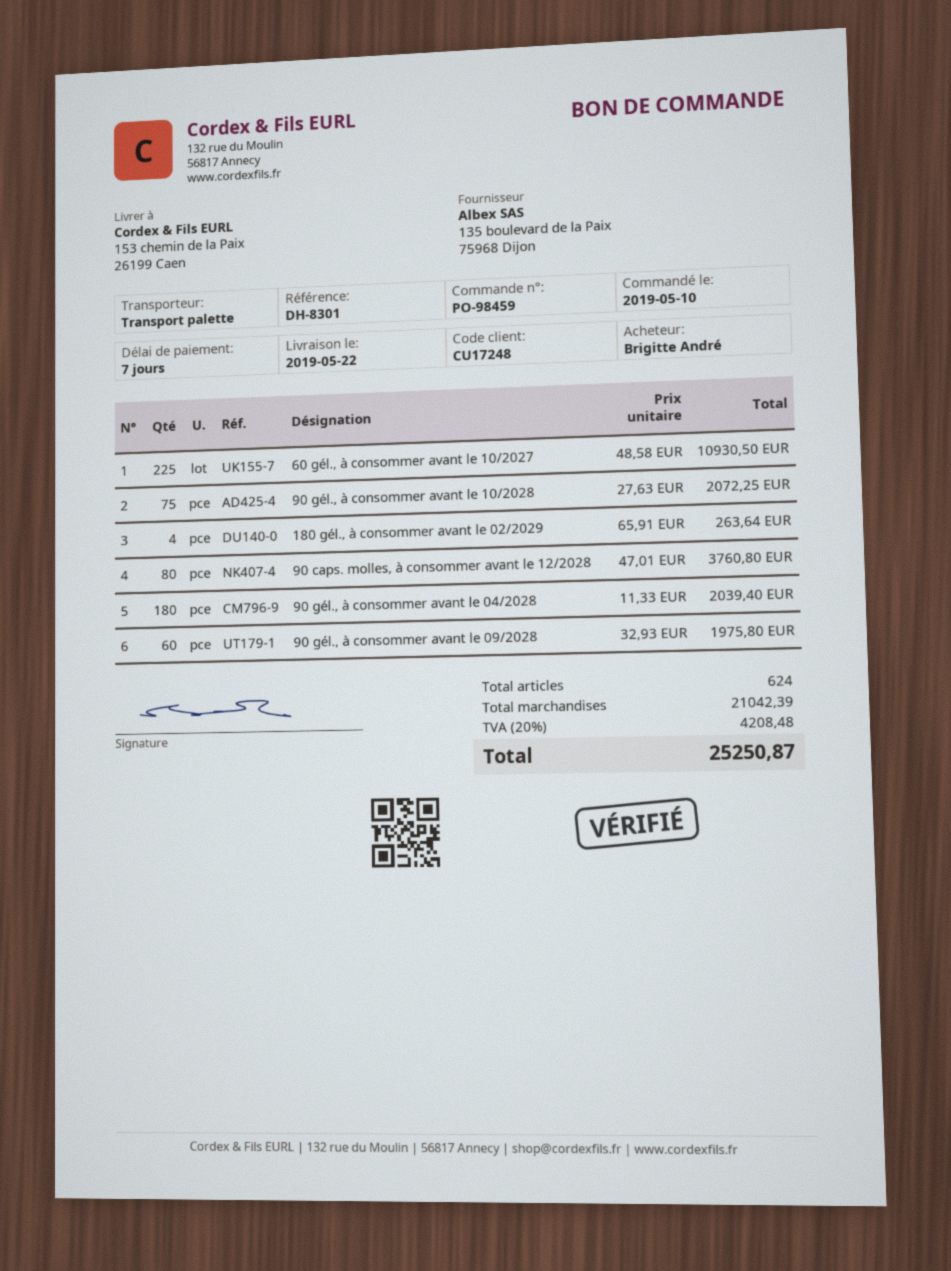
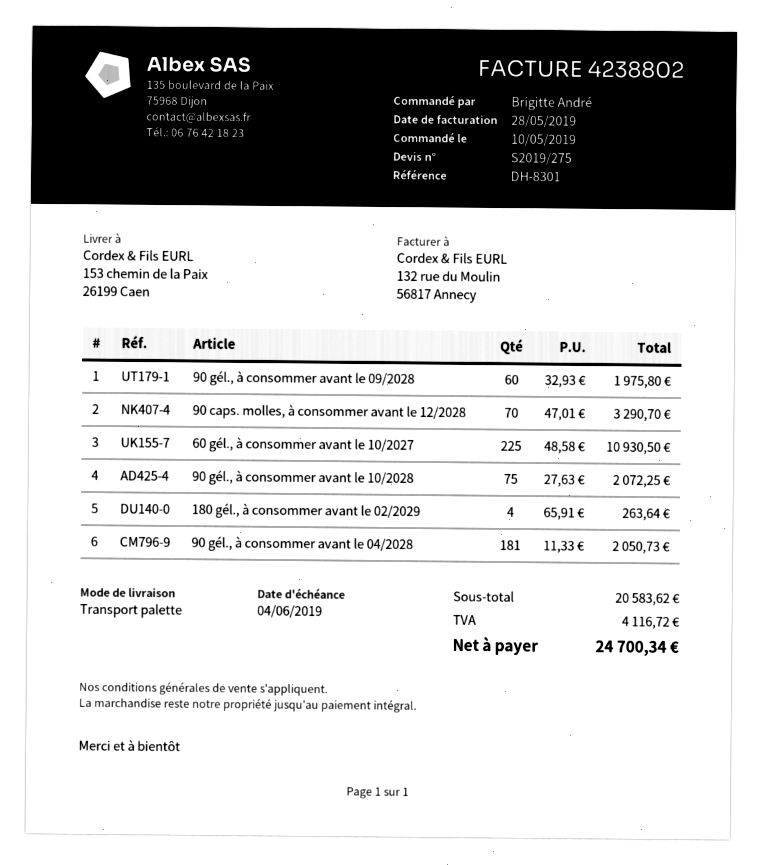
90 caps. molles, à consommer avant le 12/2028: 80 x 47.01 = 3760.80 -> 70 x 47.01 = 3290.70
90 gél., à consommer avant le 04/2028: 180 x 11.33 = 2039.40 -> 181 x 11.33 = 2050.73
subtotal: 21042.39 -> 20583.62
tax: 4208.48 -> 4116.72
total: 25250.87 -> 24700.34

